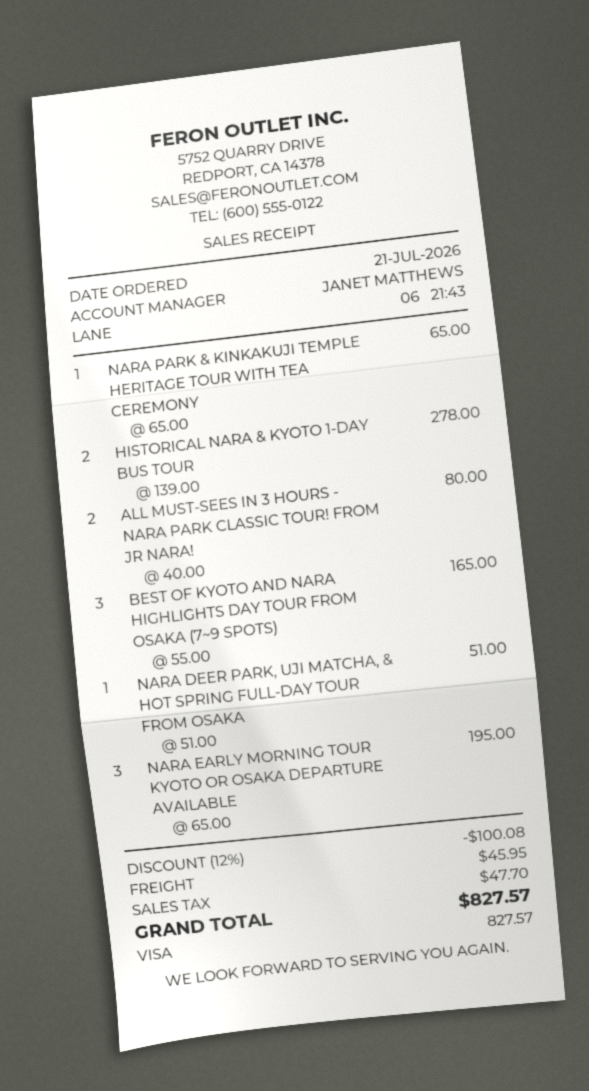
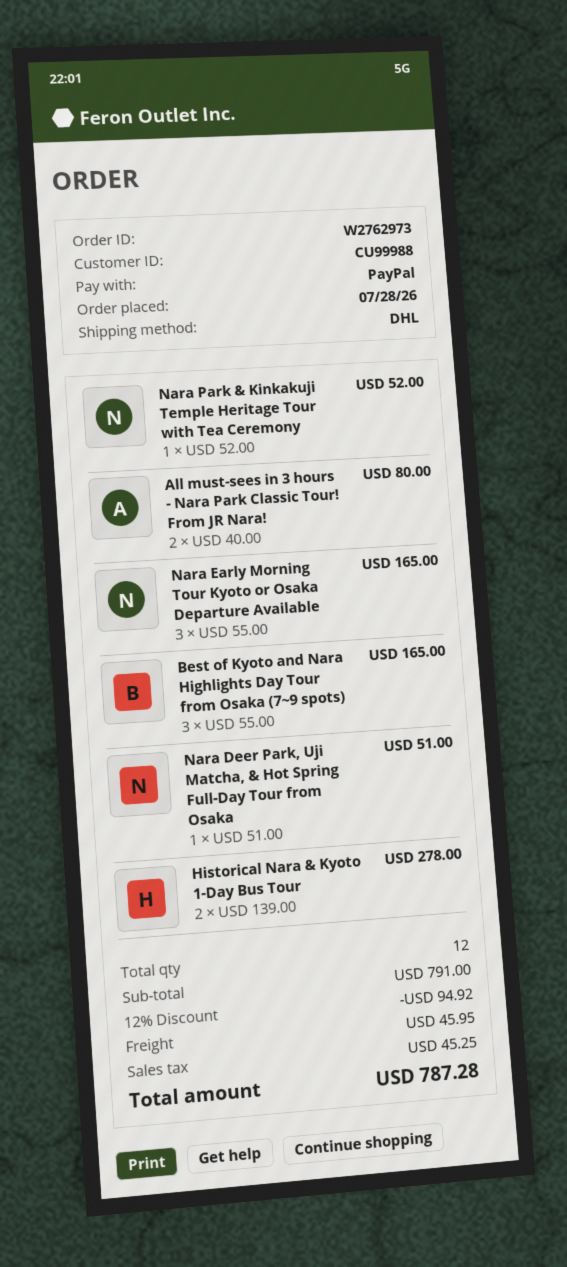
order date: 2026-07-21 -> 2026-07-28
payment method: Visa -> PayPal
NARA PARK & KINKAKUJI TEMPLE HERITAGE TOUR WITH TEA CEREMONY: 1 x 65.00 = 65.00 -> 1 x 52.00 = 52.00
NARA EARLY MORNING TOUR KYOTO OR OSAKA DEPARTURE AVAILABLE: 3 x 65.00 = 195.00 -> 3 x 55.00 = 165.00
discount: 12% = 100.08 -> 12% = 94.92
tax: 47.70 -> 45.25
total: 827.57 -> 787.28

